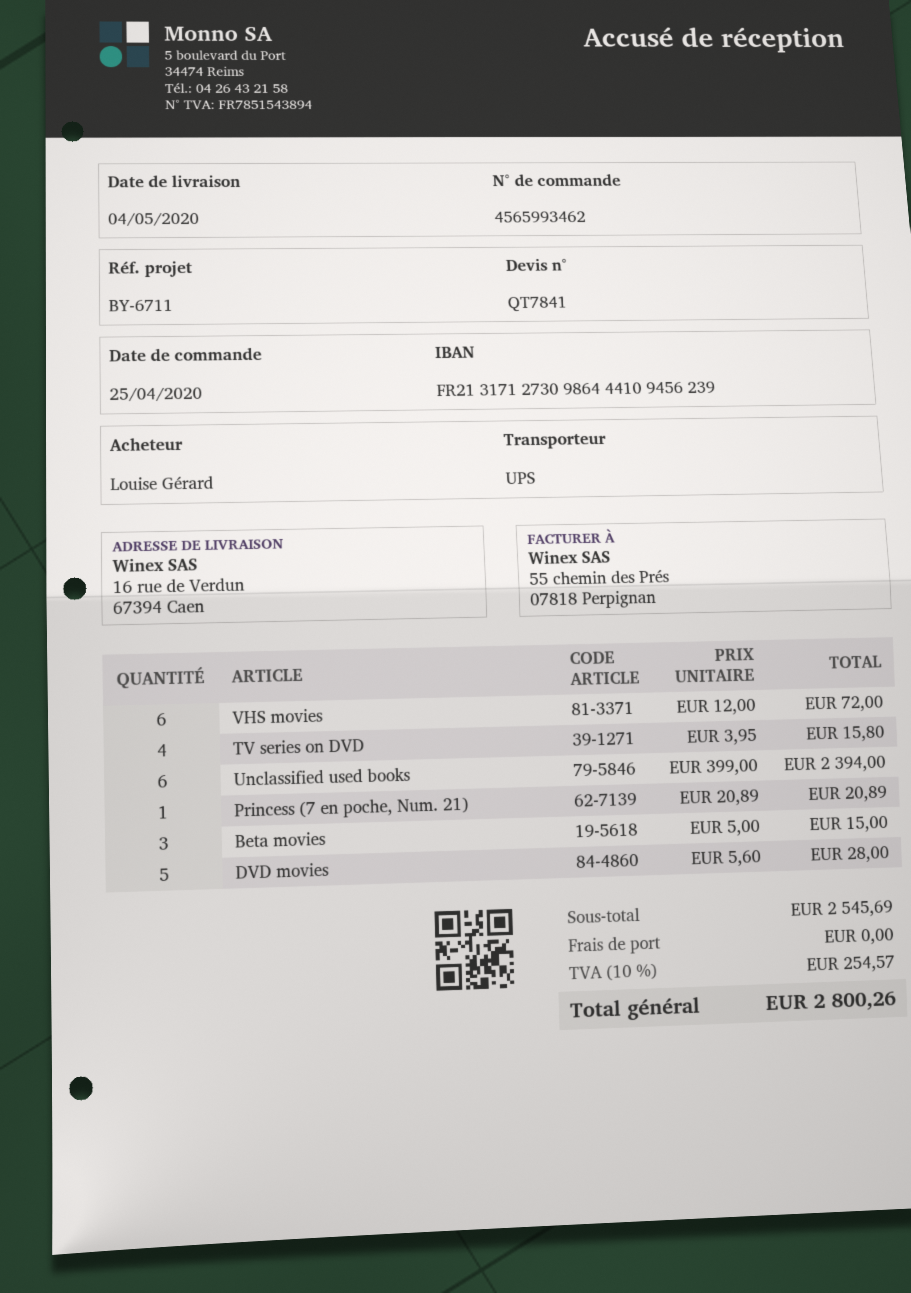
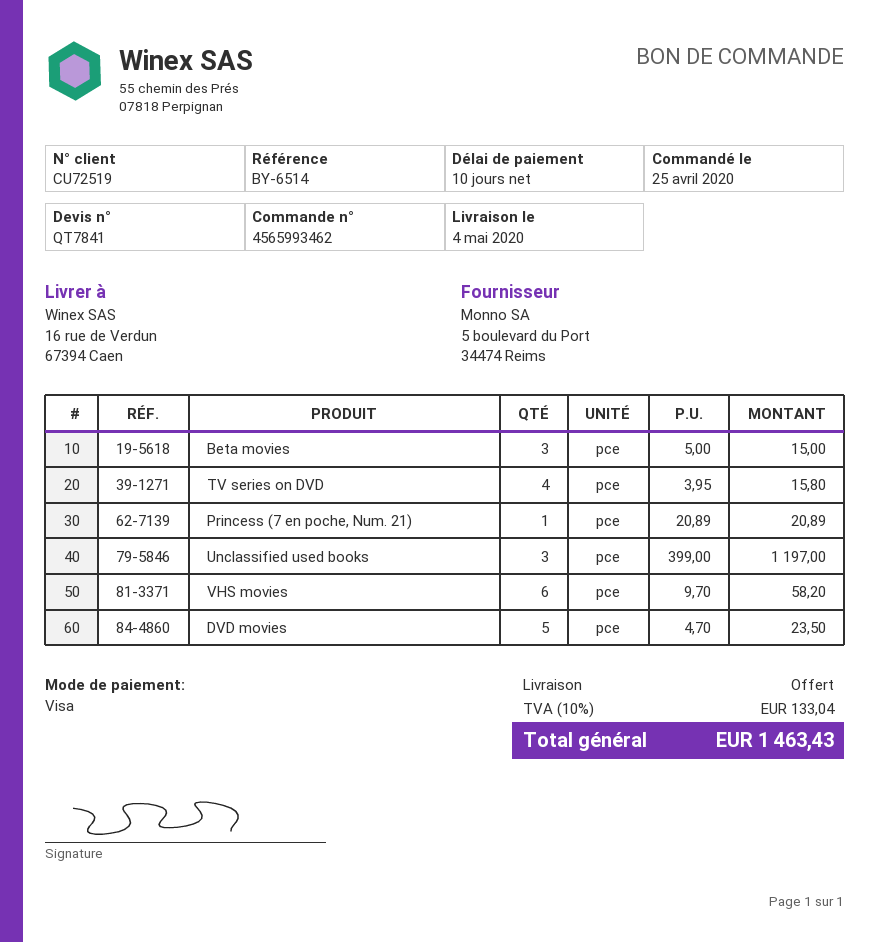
reference: BY-6711 -> BY-6514
VHS movies: 6 x 12.00 = 72.00 -> 6 x 9.70 = 58.20
Unclassified used books: 6 x 399.00 = 2394.00 -> 3 x 399.00 = 1197.00
DVD movies: 5 x 5.60 = 28.00 -> 5 x 4.70 = 23.50
tax: 10% = 254.57 -> 10% = 133.04
total: 2800.26 -> 1463.43

